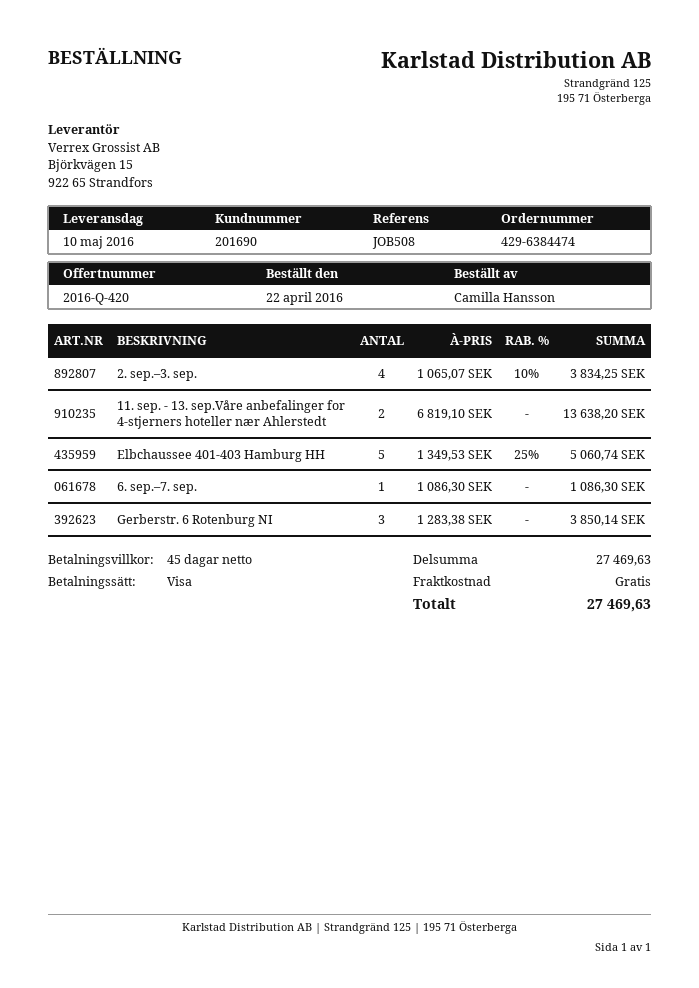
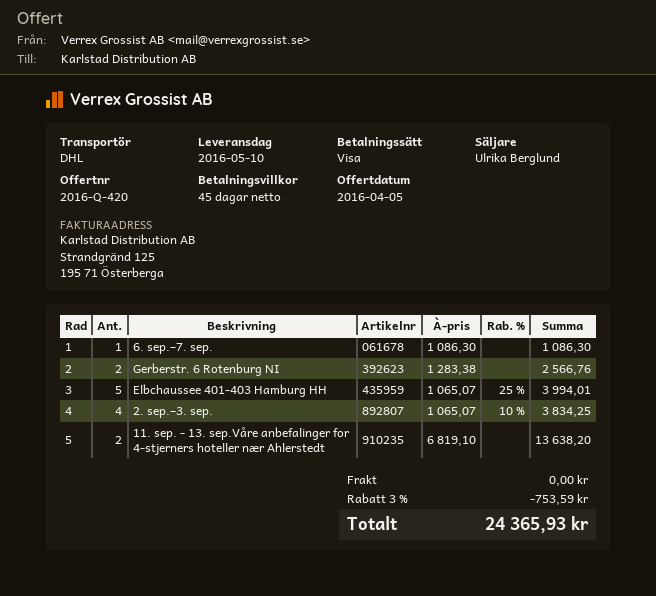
Elbchaussee 401-403 Hamburg HH: 5 x 1349.53 - 25% = 5060.74 -> 5 x 1065.07 - 25% = 3994.01
Gerberstr. 6 Rotenburg NI: 3 x 1283.38 = 3850.14 -> 2 x 1283.38 = 2566.76
discount: none -> 3% = 753.59
total: 27469.63 -> 24365.93

